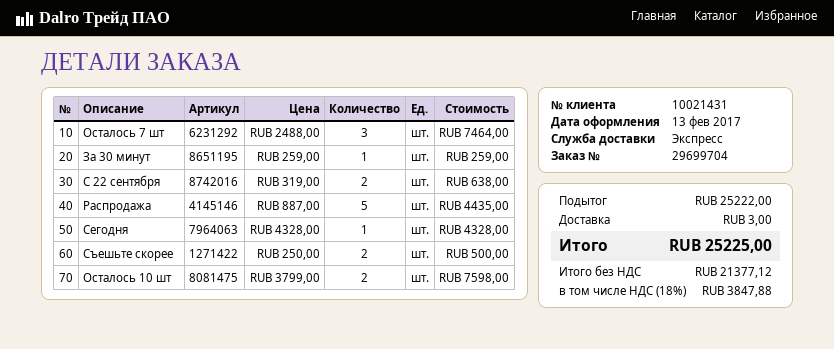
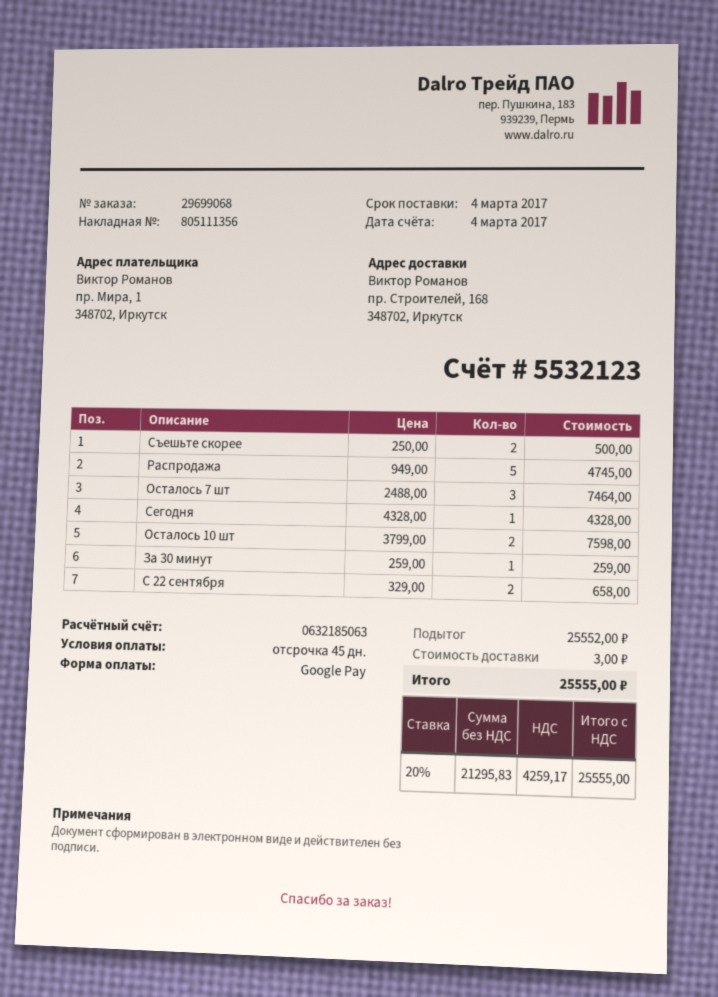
order number: 29699704 -> 29699068
С 22 сентября: 2 x 319.00 = 638.00 -> 2 x 329.00 = 658.00
Распродажа: 5 x 887.00 = 4435.00 -> 5 x 949.00 = 4745.00
subtotal: 25222.00 -> 25552.00
net: 21377.12 -> 21295.83
tax: 18% = 3847.88 -> 20% = 4259.17
total: 25225.00 -> 25555.00

